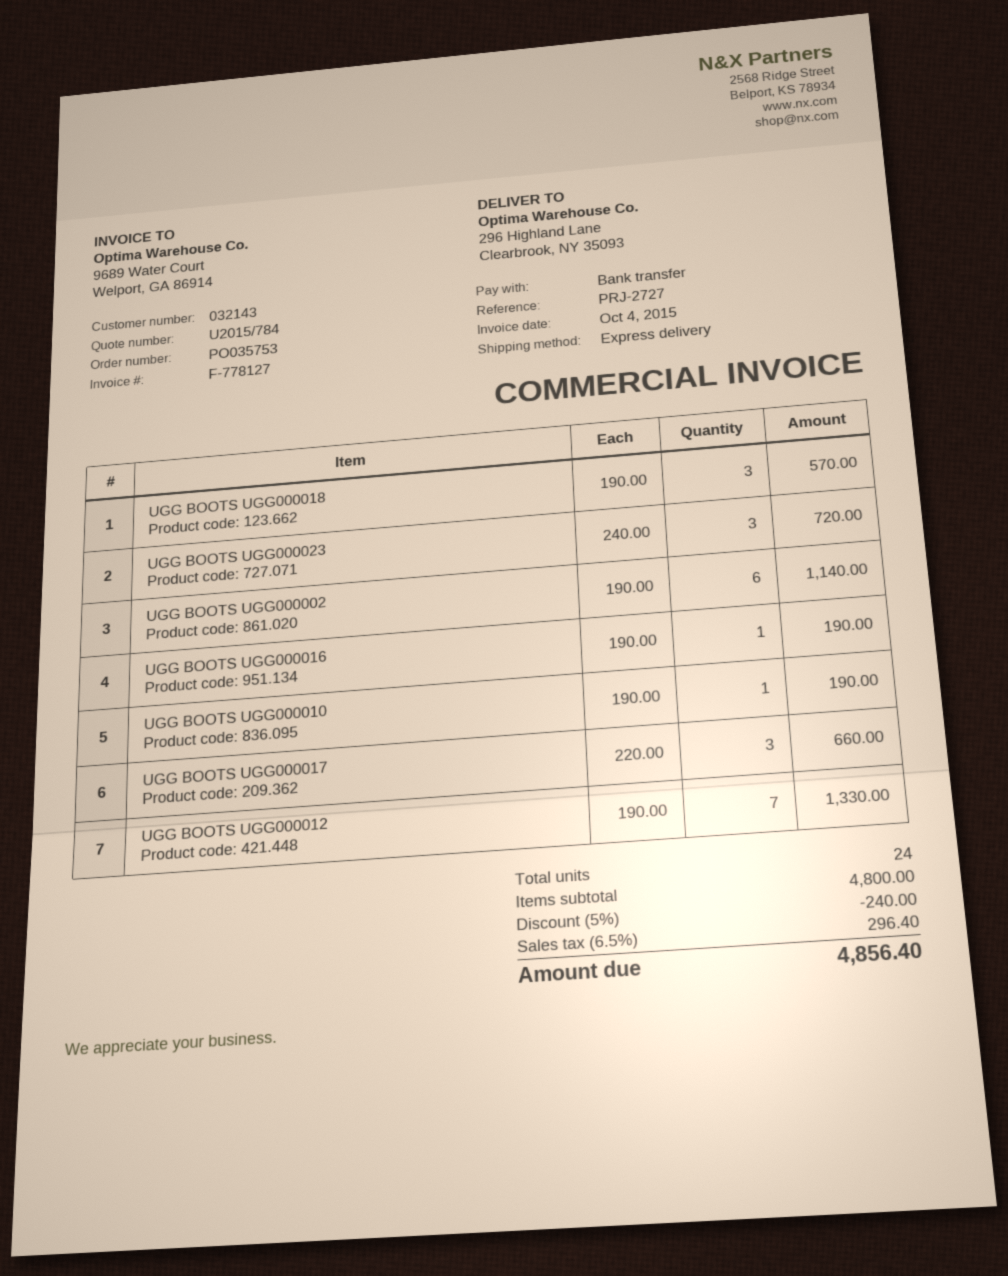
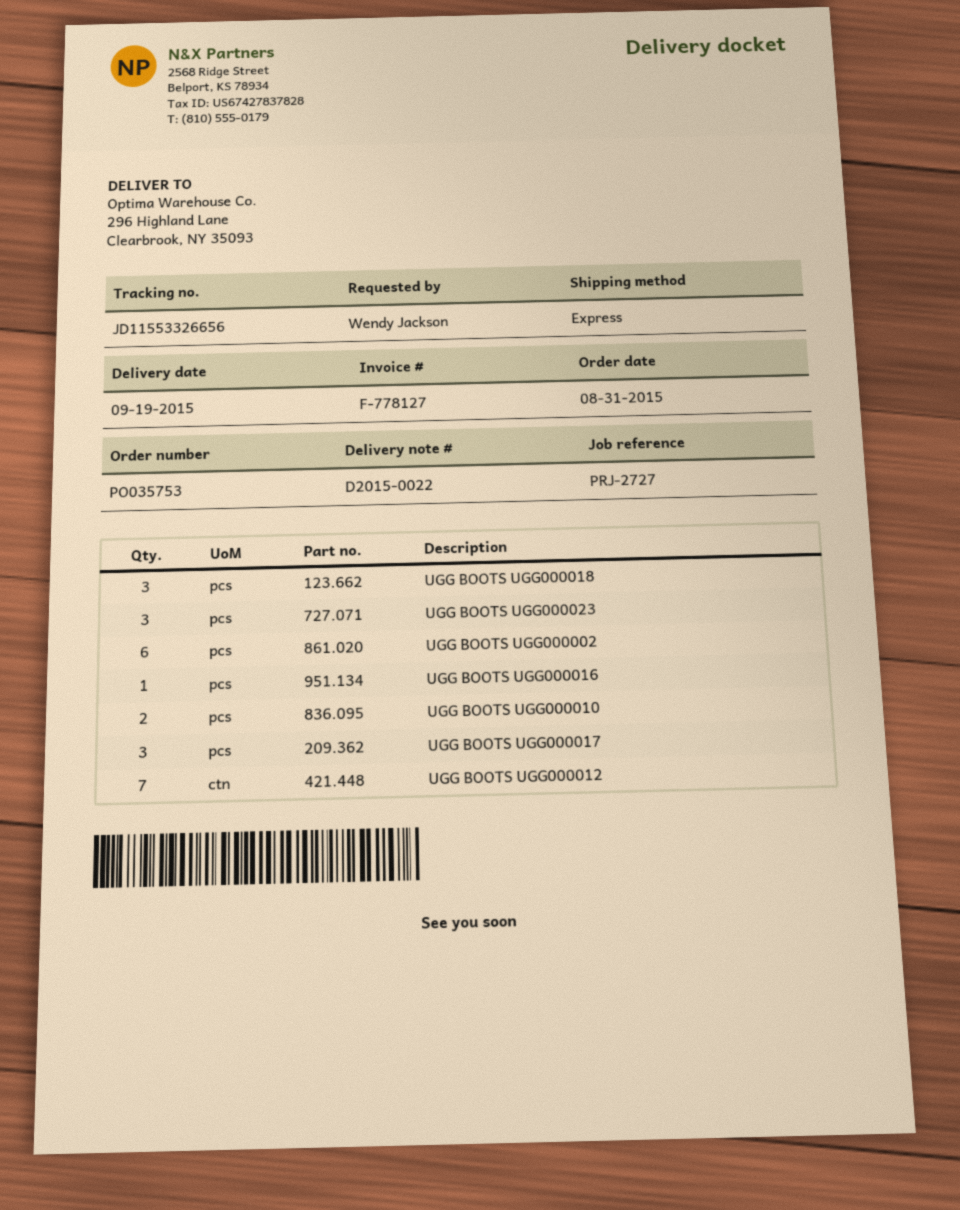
UGG BOOTS UGG000010: 1 -> 2

